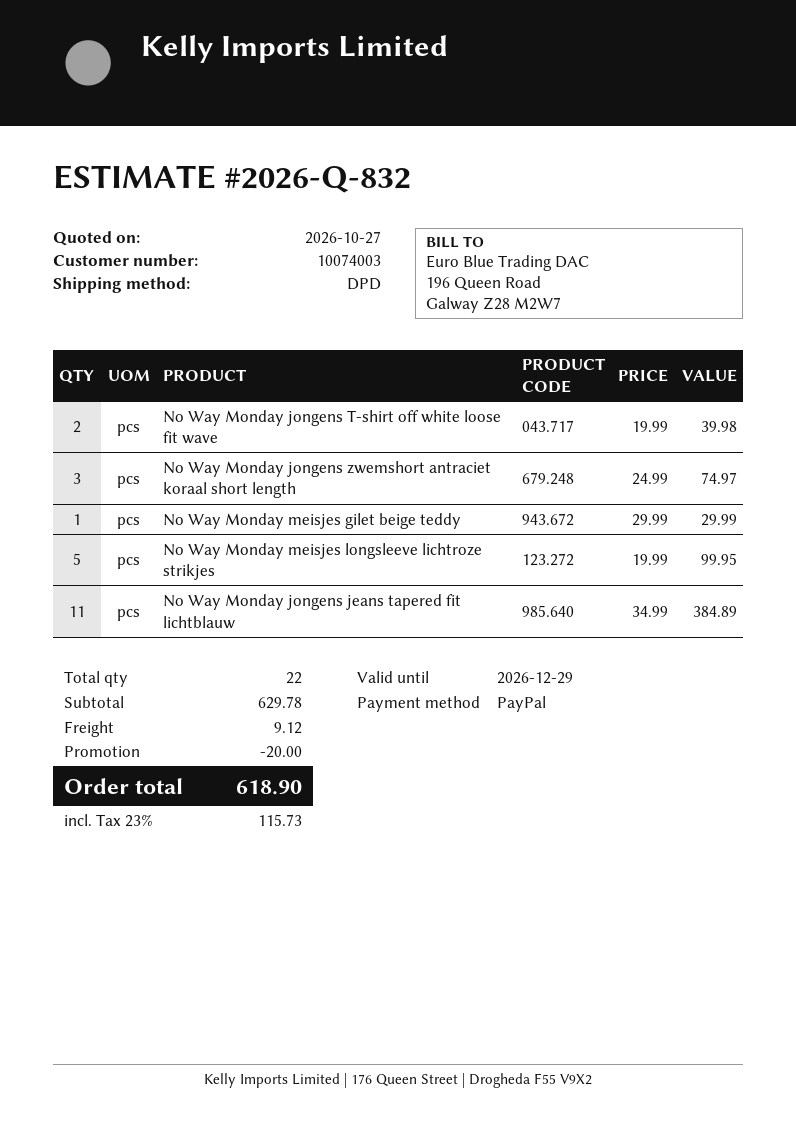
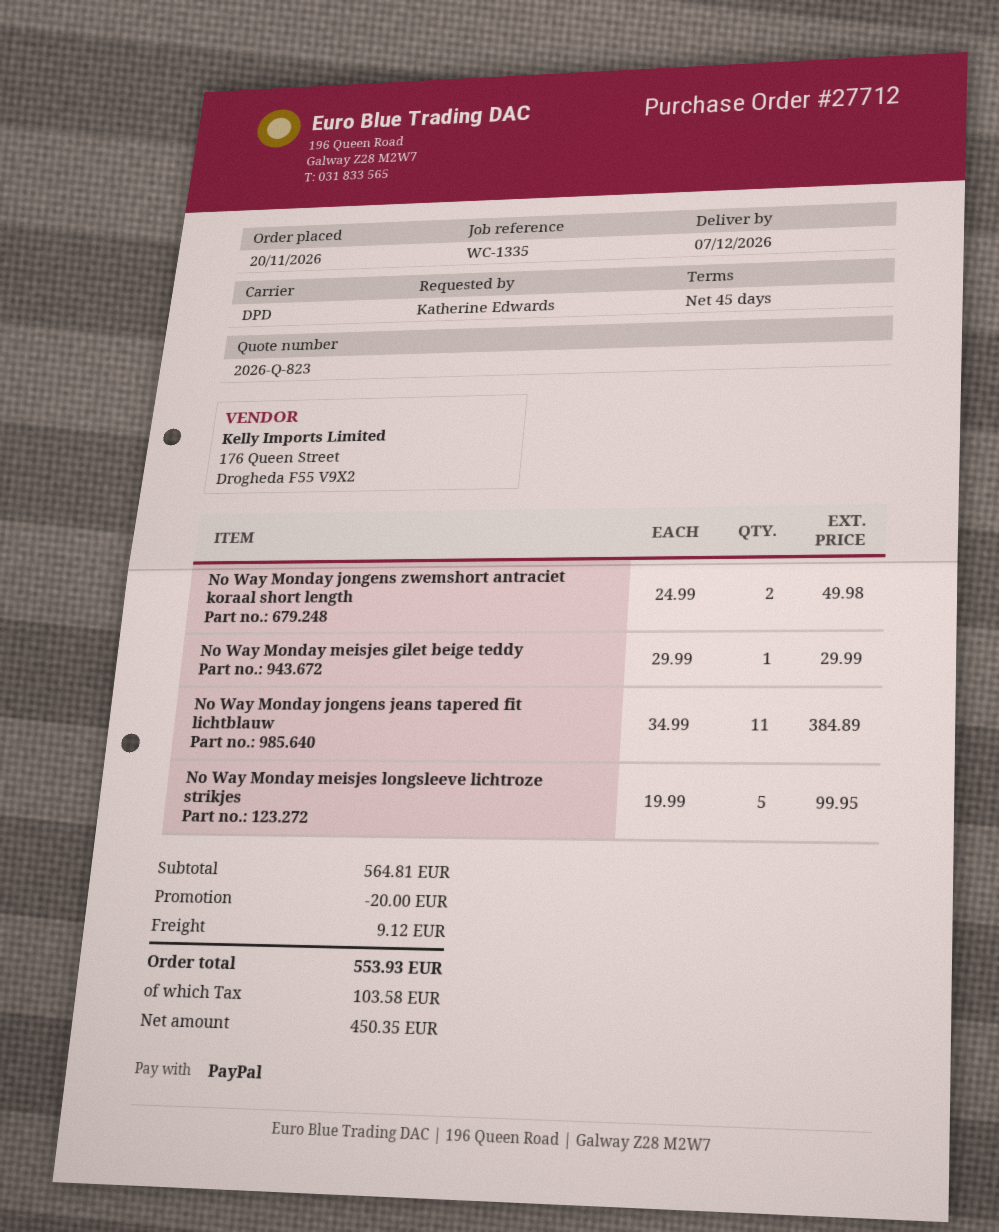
quote number: 2026-Q-832 -> 2026-Q-823
No Way Monday jongens T-shirt off white loose fit wave: 2 x 19.99 = 39.98 -> none
No Way Monday jongens zwemshort antraciet koraal short length: 3 x 24.99 = 74.97 -> 2 x 24.99 = 49.98
subtotal: 629.78 -> 564.81
tax: 115.73 -> 103.58
total: 618.90 -> 553.93

